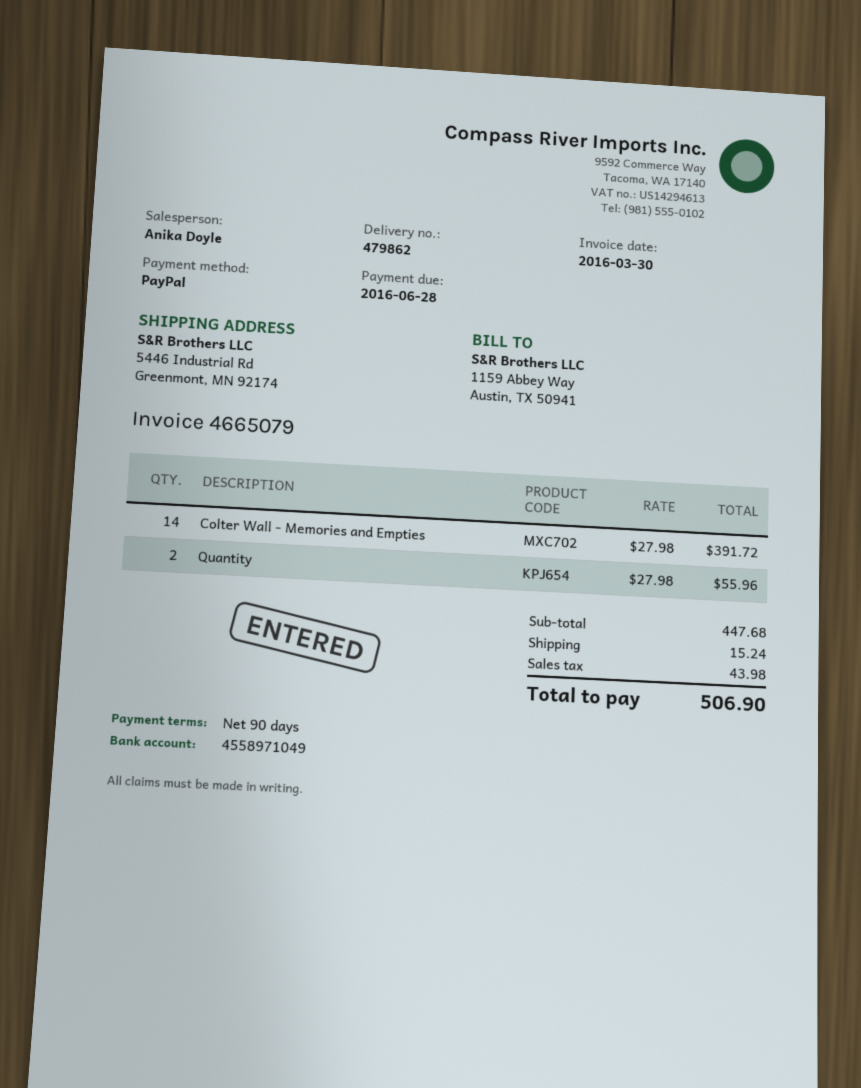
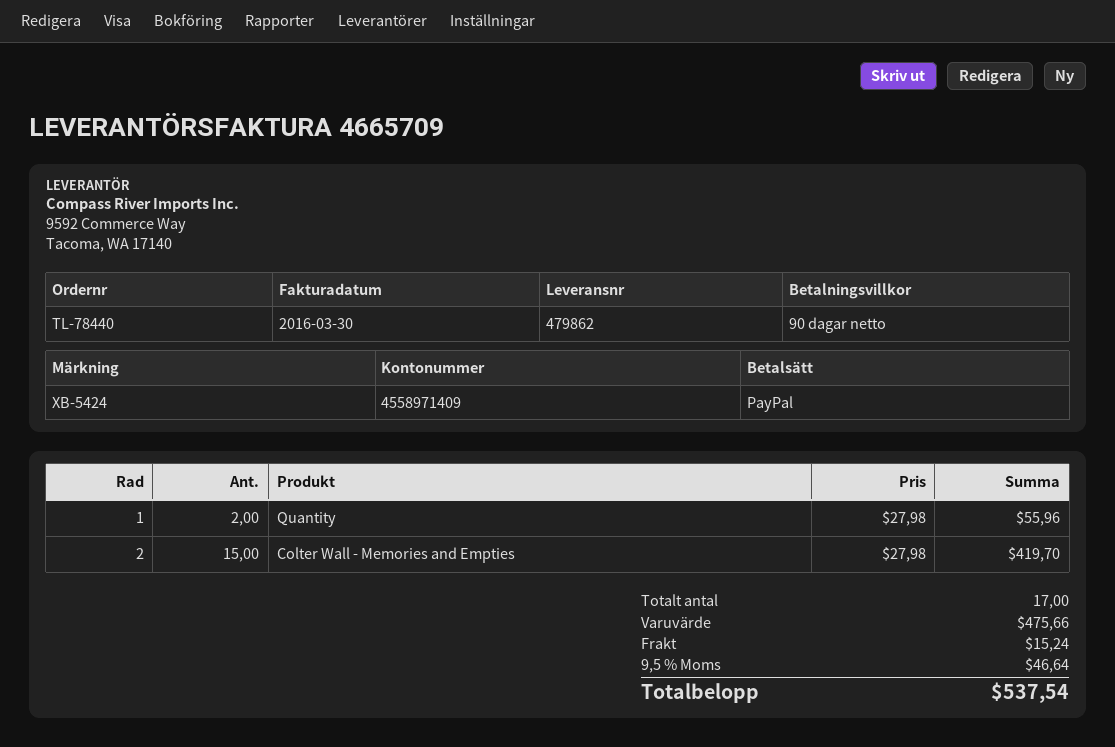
invoice number: 4665079 -> 4665709
bank account: 4558971049 -> 4558971409
Colter Wall - Memories and Empties: 14 x 27.98 = 391.72 -> 15 x 27.98 = 419.70
subtotal: 447.68 -> 475.66
tax: 43.98 -> 46.64
total: 506.90 -> 537.54

